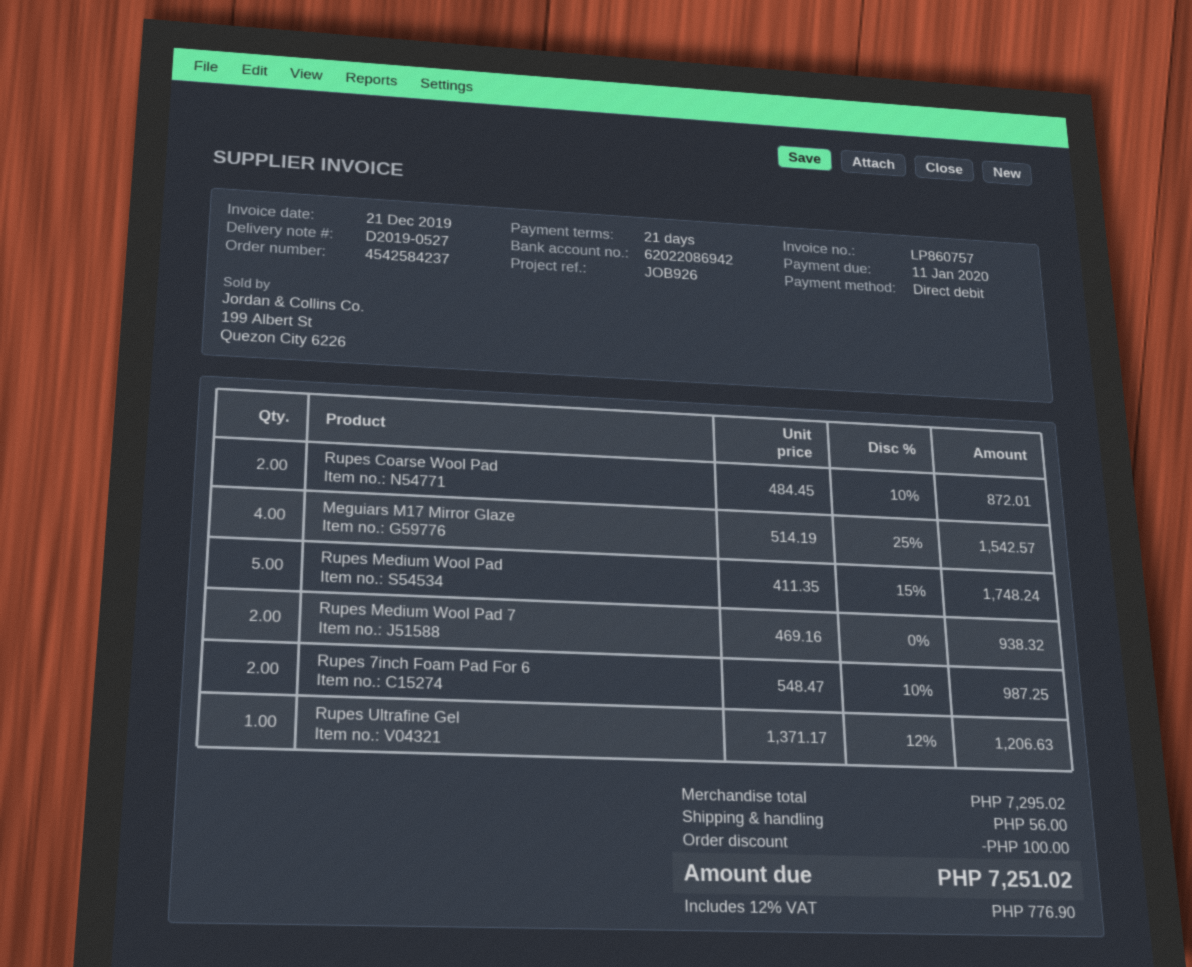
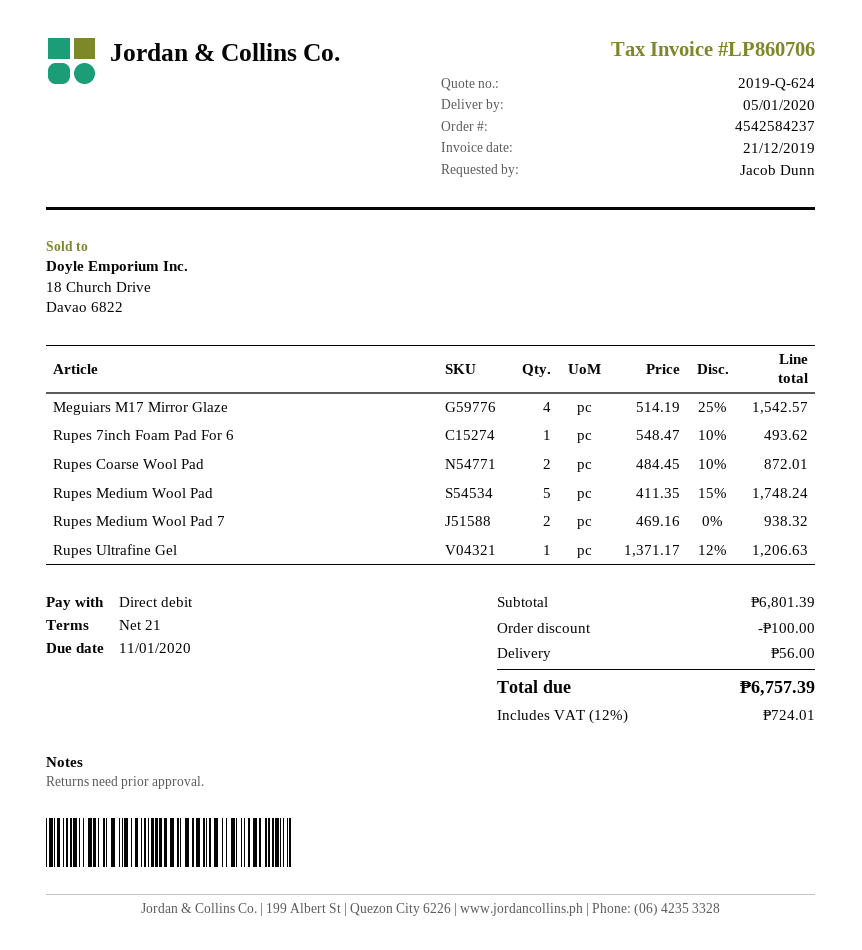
invoice number: LP860757 -> LP860706
Rupes 7inch Foam Pad For 6: 2 x 548.47 - 10% = 987.25 -> 1 x 548.47 - 10% = 493.62
subtotal: 7295.02 -> 6801.39
tax: 12% = 776.90 -> 12% = 724.01
total: 7251.02 -> 6757.39

